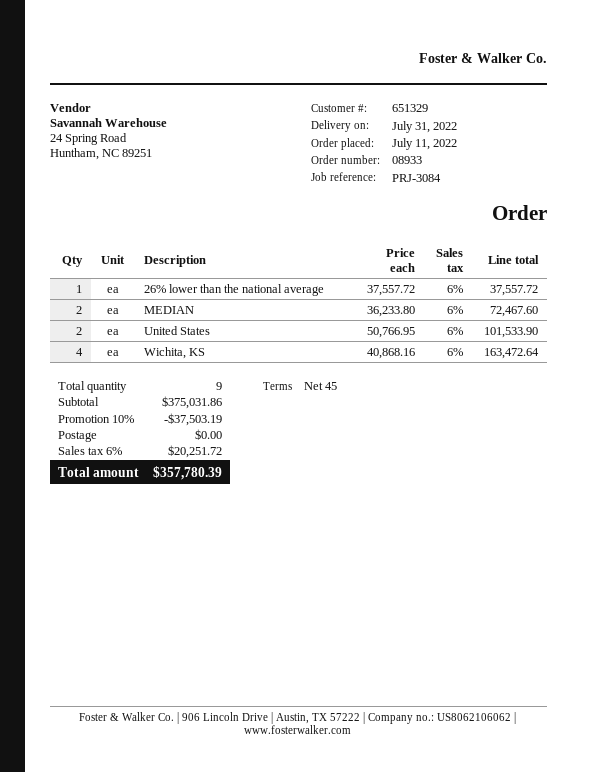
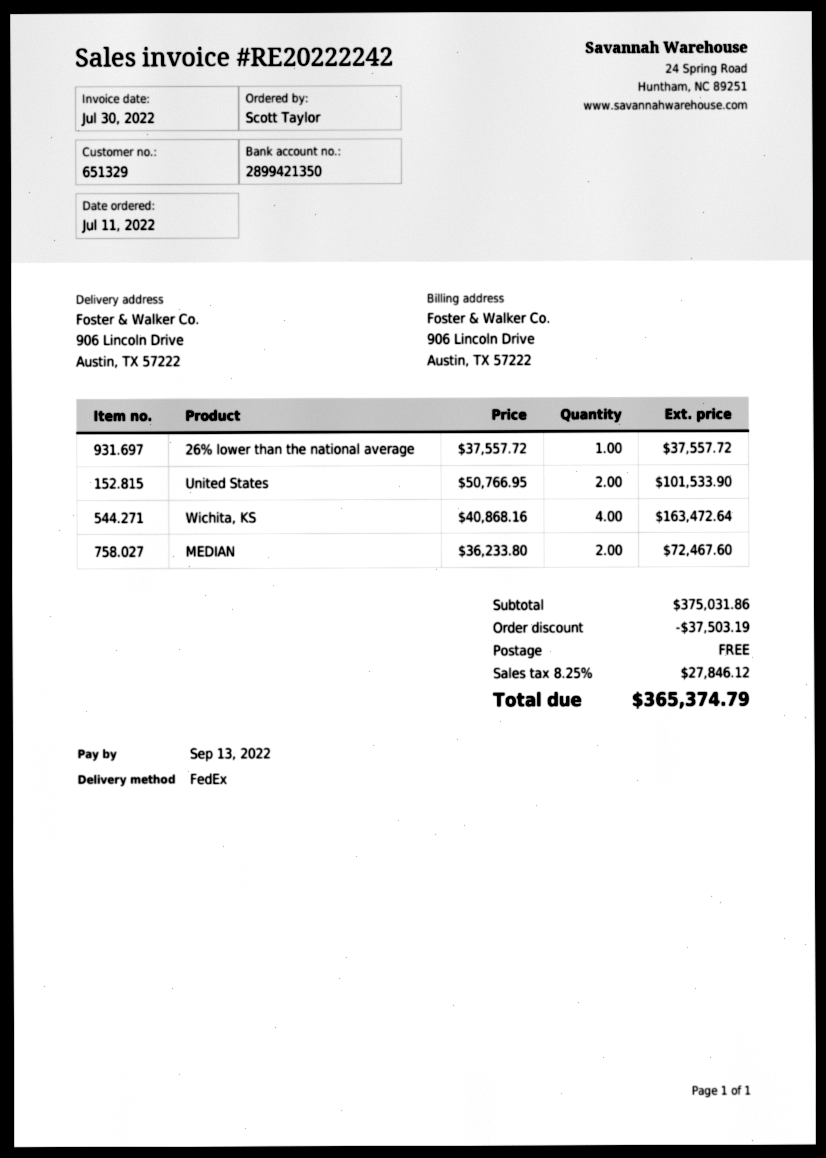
tax: 6% = 20251.72 -> 8.25% = 27846.12
total: 357780.39 -> 365374.79

